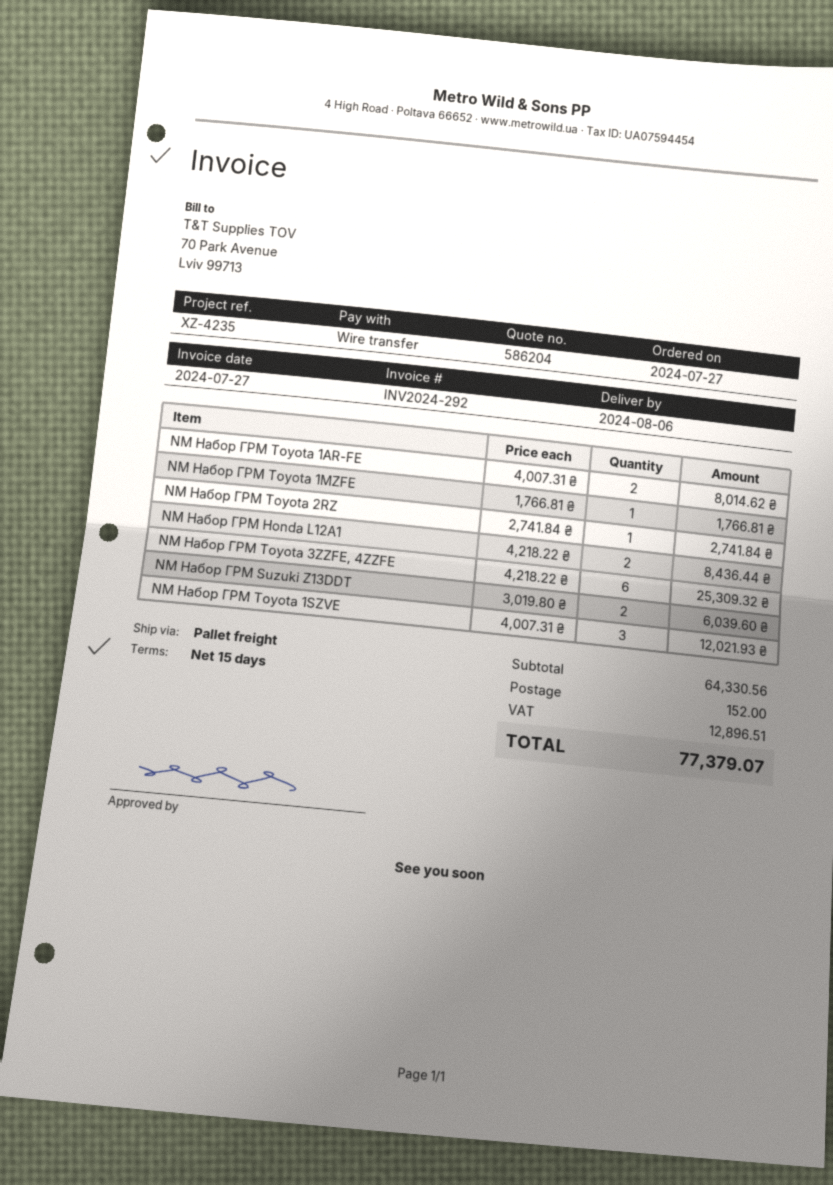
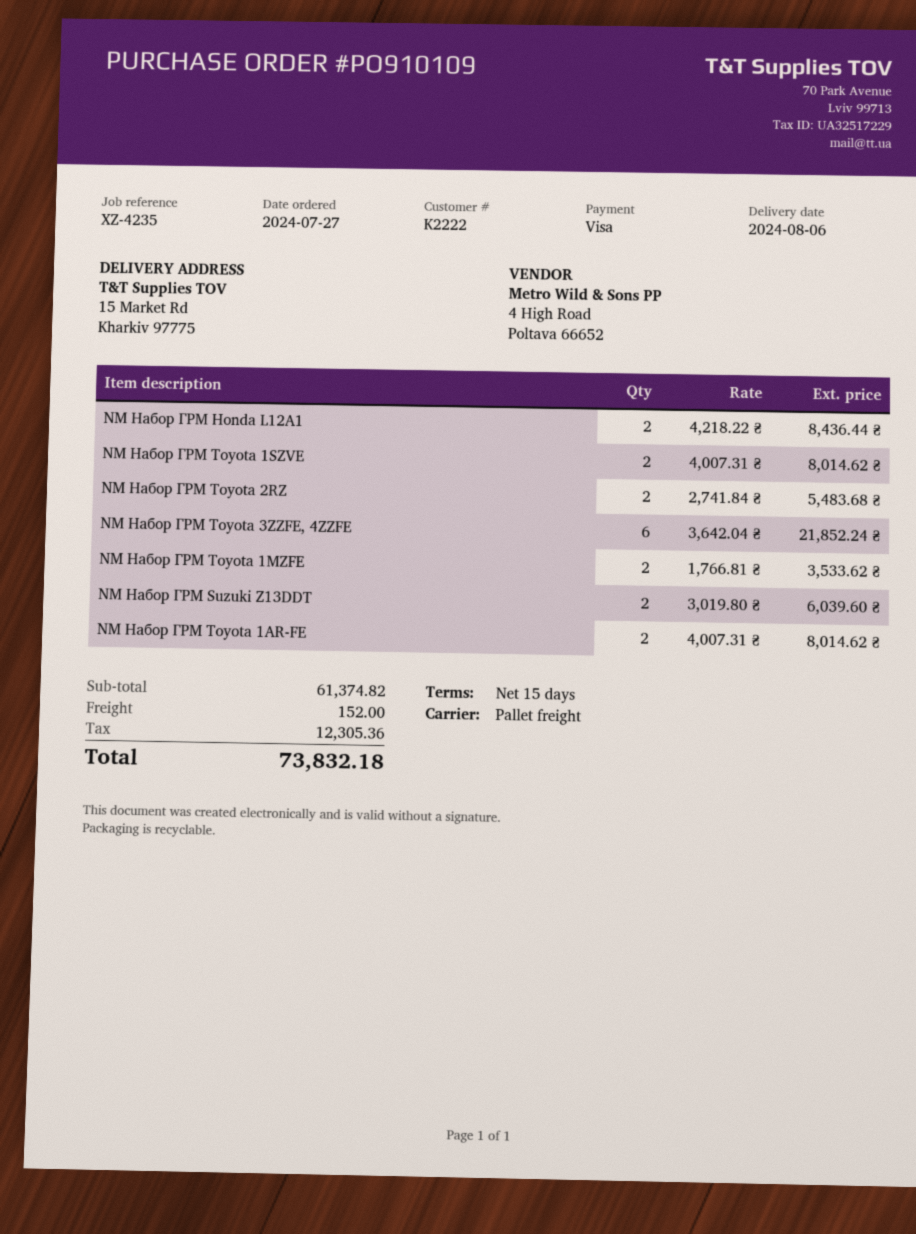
payment method: bank transfer -> Visa
NM Набор ГРМ Toyota 1MZFE: 1 x 1766.81 = 1766.81 -> 2 x 1766.81 = 3533.62
NM Набор ГРМ Toyota 2RZ: 1 x 2741.84 = 2741.84 -> 2 x 2741.84 = 5483.68
NM Набор ГРМ Toyota 3ZZFE, 4ZZFE: 6 x 4218.22 = 25309.32 -> 6 x 3642.04 = 21852.24
NM Набор ГРМ Toyota 1SZVE: 3 x 4007.31 = 12021.93 -> 2 x 4007.31 = 8014.62
subtotal: 64330.56 -> 61374.82
tax: 12896.51 -> 12305.36
total: 77379.07 -> 73832.18

